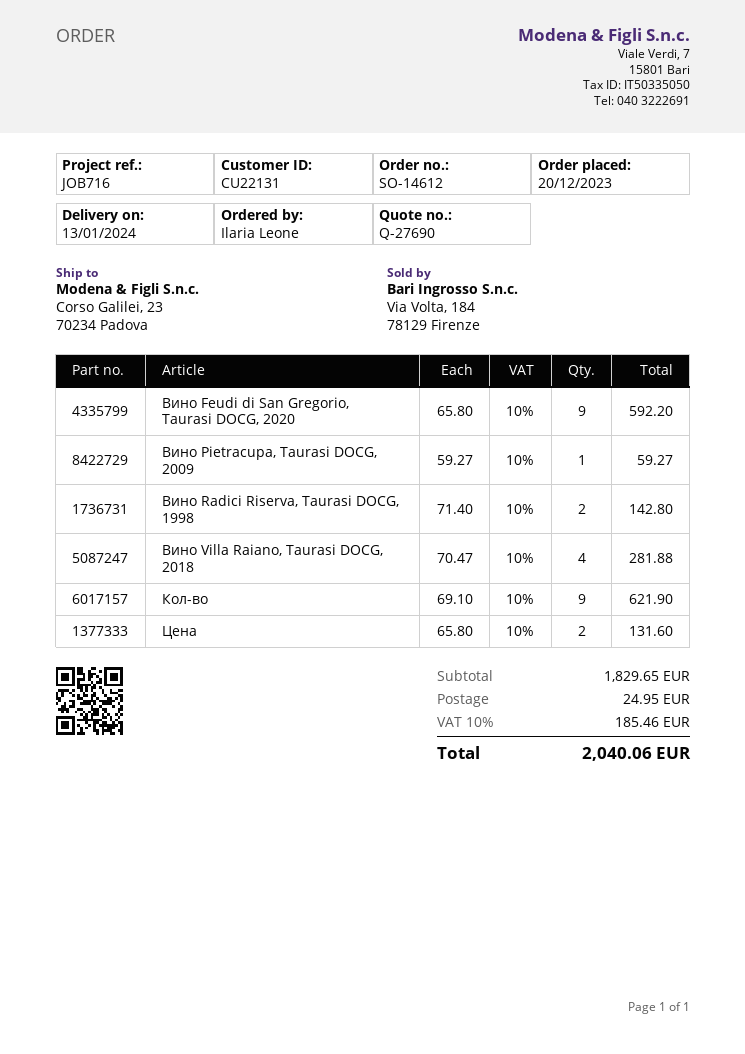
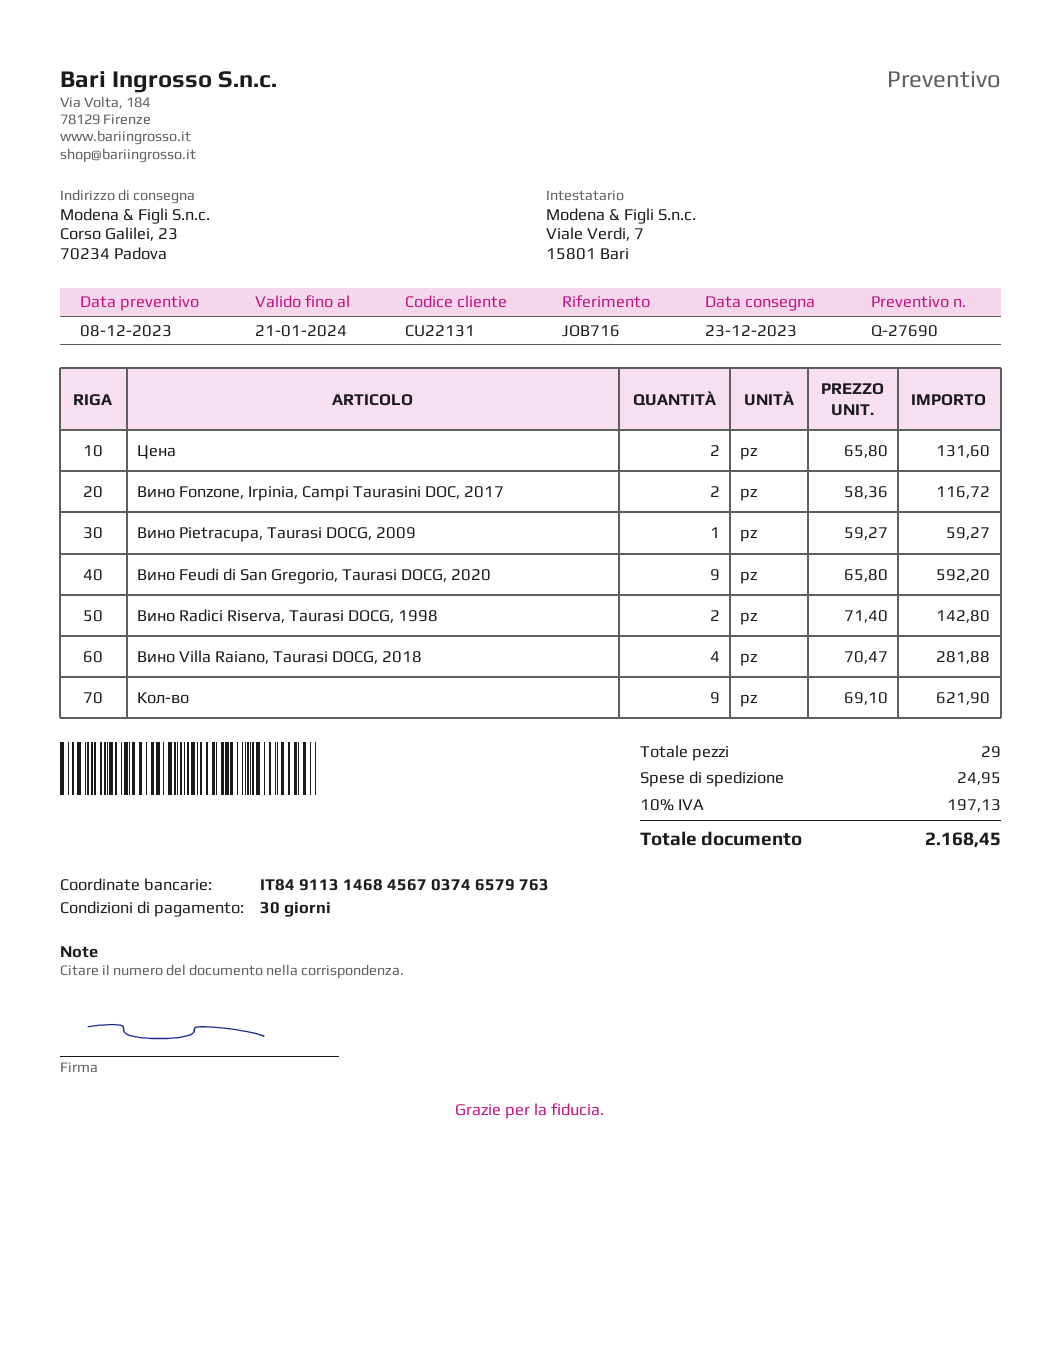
delivery date: 2024-01-13 -> 2023-12-23
Вино Fonzone, Irpinia, Campi Taurasini DOC, 2017: none -> 2 x 58.36 = 116.72
tax: 10% = 185.46 -> 10% = 197.13
total: 2040.06 -> 2168.45

